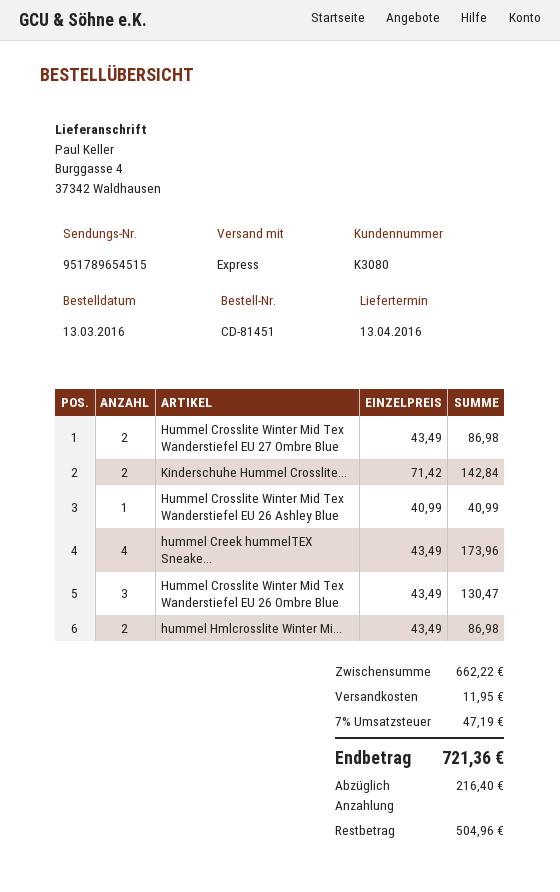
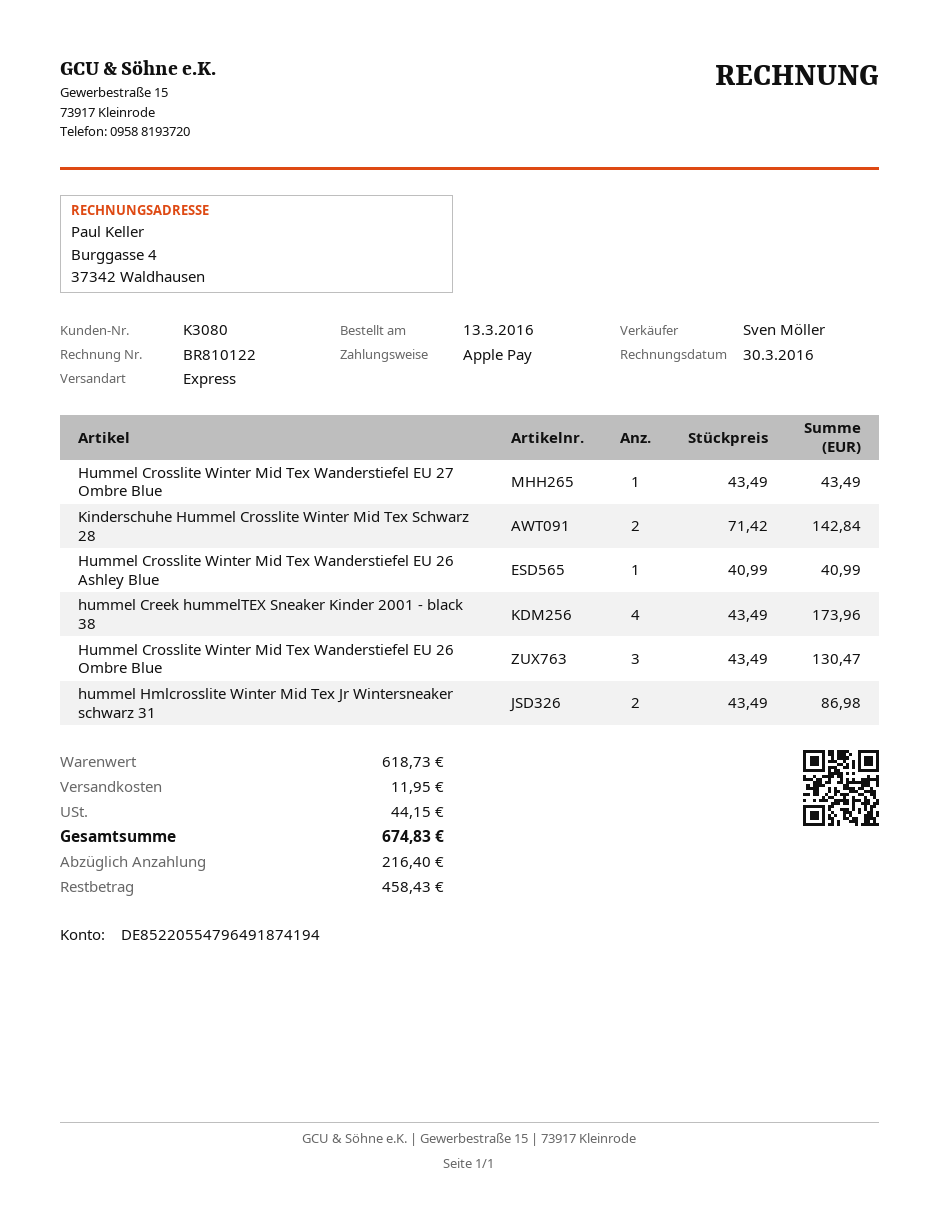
Hummel Crosslite Winter Mid Tex Wanderstiefel EU 27 Ombre Blue: 2 x 43.49 = 86.98 -> 1 x 43.49 = 43.49
subtotal: 662.22 -> 618.73
tax: 47.19 -> 44.15
total: 721.36 -> 674.83
balance: 504.96 -> 458.43

